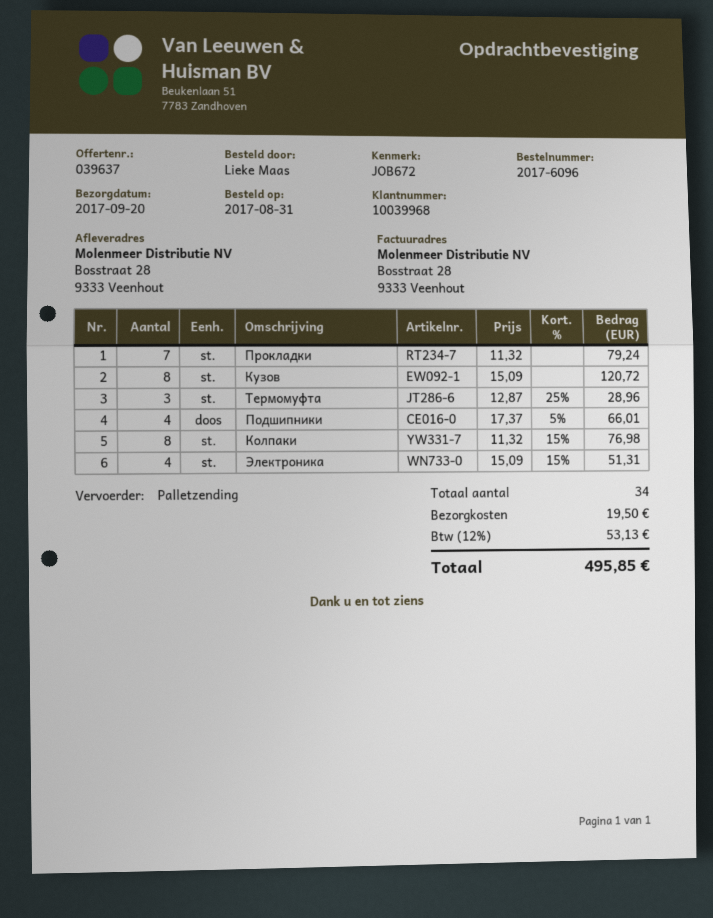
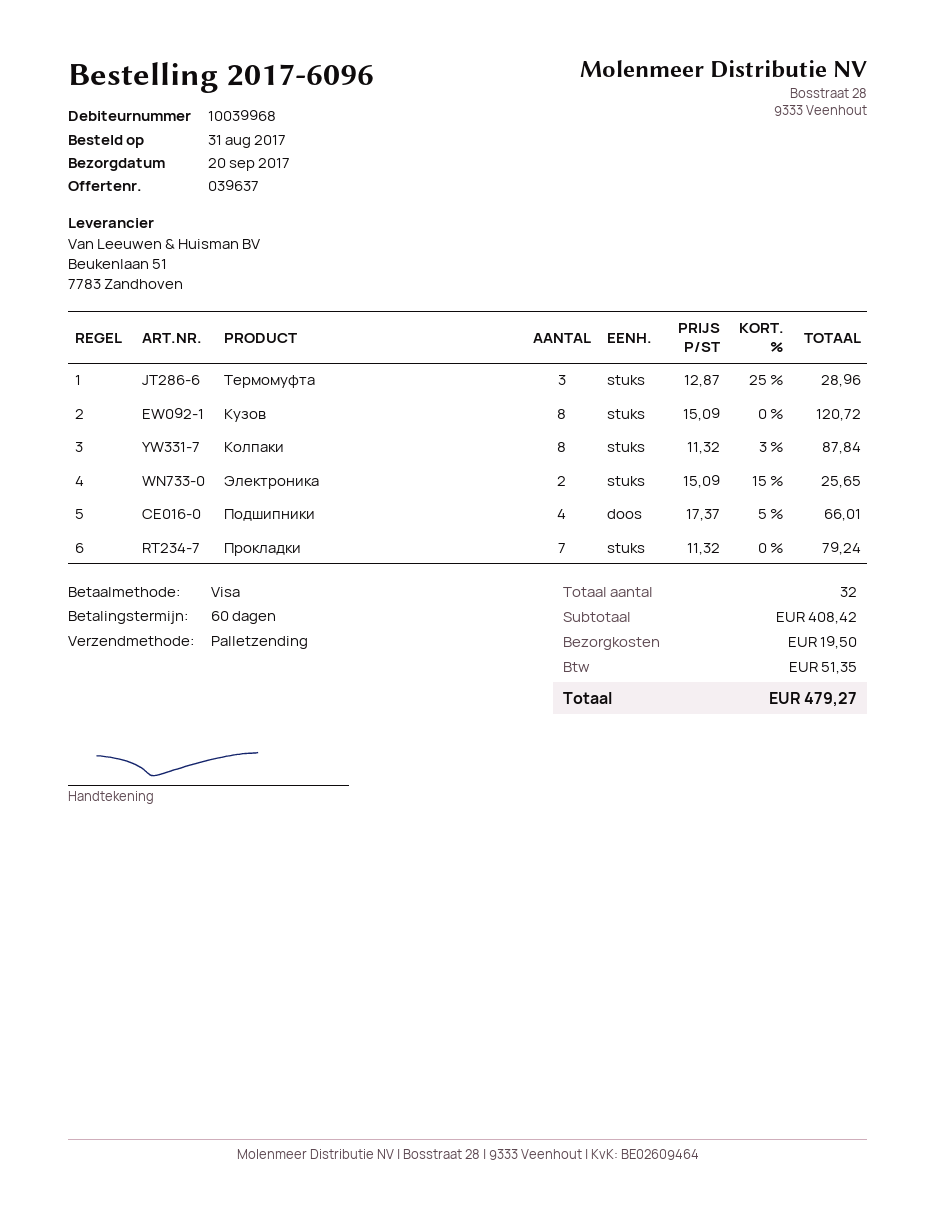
Колпаки: 8 x 11.32 - 15% = 76.98 -> 8 x 11.32 - 3% = 87.84
Электроника: 4 x 15.09 - 15% = 51.31 -> 2 x 15.09 - 15% = 25.65
total quantity: 34 -> 32
tax: 53.13 -> 51.35
total: 495.85 -> 479.27

